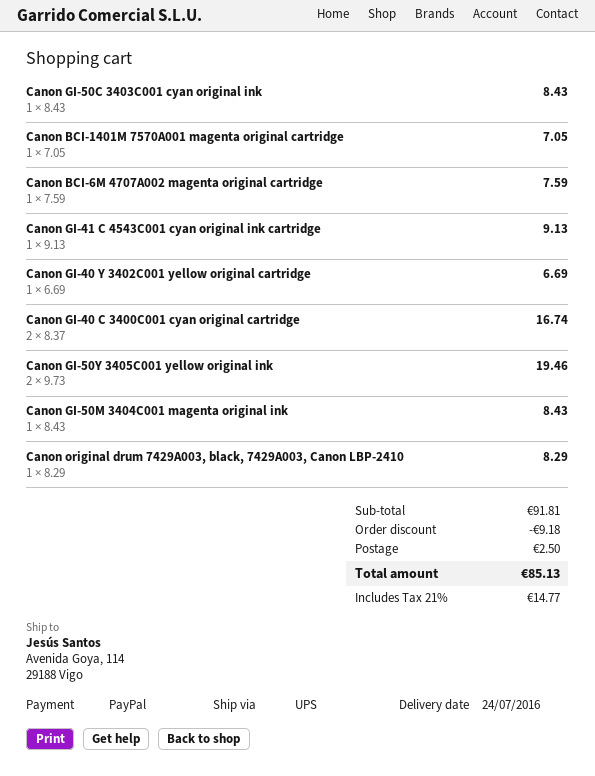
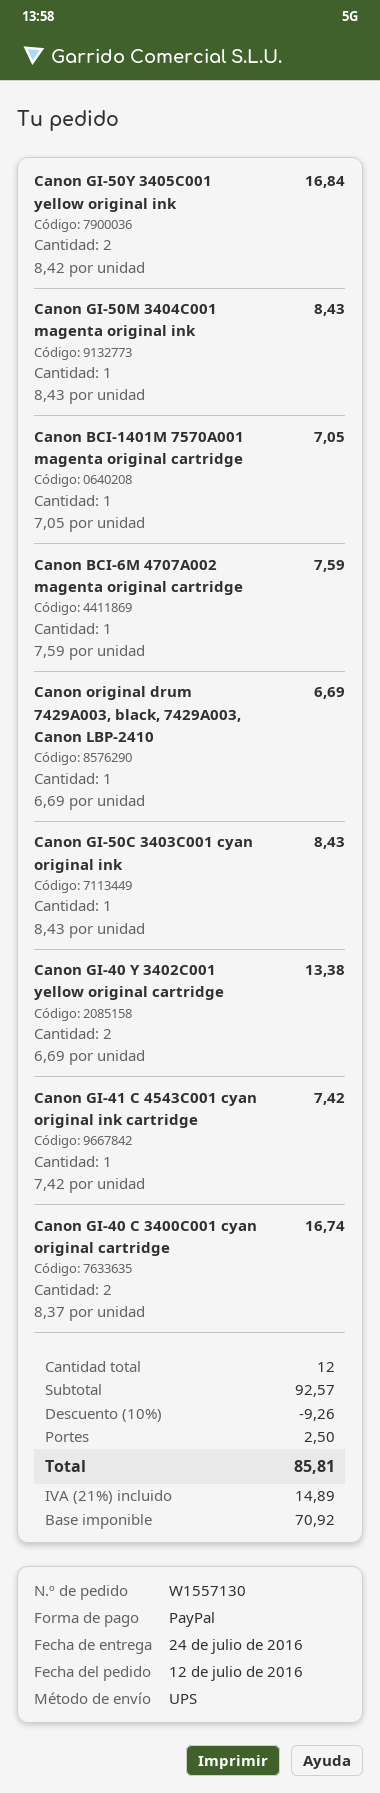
Canon GI-41 C 4543C001 cyan original ink cartridge: 1 x 9.13 = 9.13 -> 1 x 7.42 = 7.42
Canon GI-40 Y 3402C001 yellow original cartridge: 1 x 6.69 = 6.69 -> 2 x 6.69 = 13.38
Canon GI-50Y 3405C001 yellow original ink: 2 x 9.73 = 19.46 -> 2 x 8.42 = 16.84
Canon original drum 7429A003, black, 7429A003, Canon LBP-2410: 1 x 8.29 = 8.29 -> 1 x 6.69 = 6.69
subtotal: 91.81 -> 92.57
discount: 9.18 -> 9.26
tax: 21% = 14.77 -> 21% = 14.89
total: 85.13 -> 85.81

